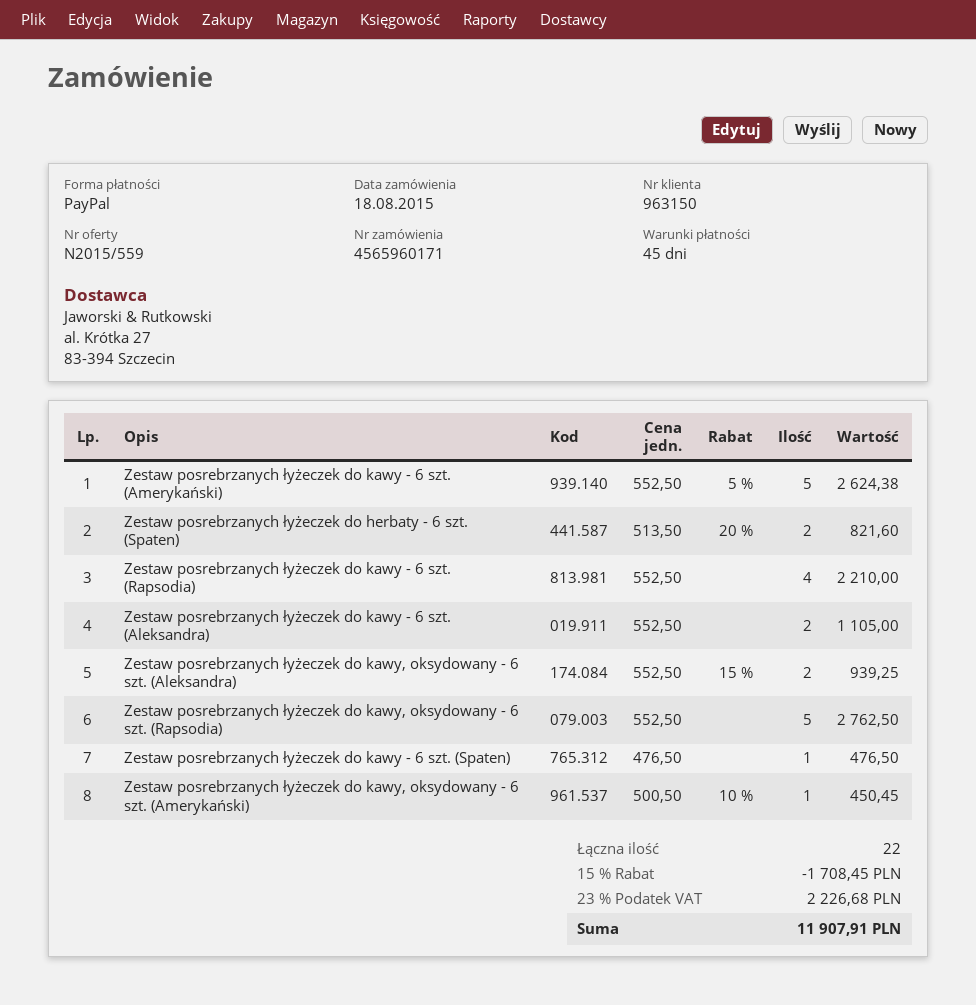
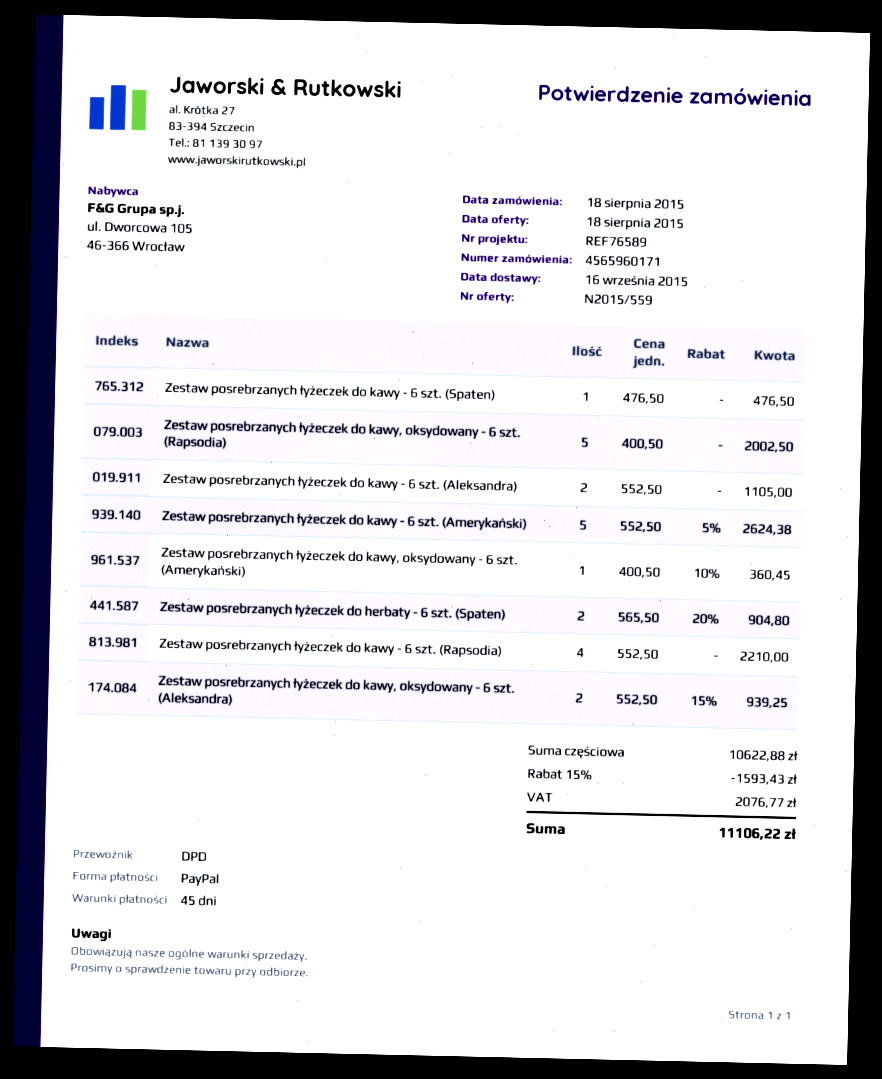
Zestaw posrebrzanych łyżeczek do herbaty - 6 szt. (Spaten): 2 x 513.50 - 20% = 821.60 -> 2 x 565.50 - 20% = 904.80
Zestaw posrebrzanych łyżeczek do kawy, oksydowany - 6 szt. (Rapsodia): 5 x 552.50 = 2762.50 -> 5 x 400.50 = 2002.50
Zestaw posrebrzanych łyżeczek do kawy, oksydowany - 6 szt. (Amerykański): 1 x 500.50 - 10% = 450.45 -> 1 x 400.50 - 10% = 360.45
discount: 15% = 1708.45 -> 15% = 1593.43
tax: 2226.68 -> 2076.77
total: 11907.91 -> 11106.22

